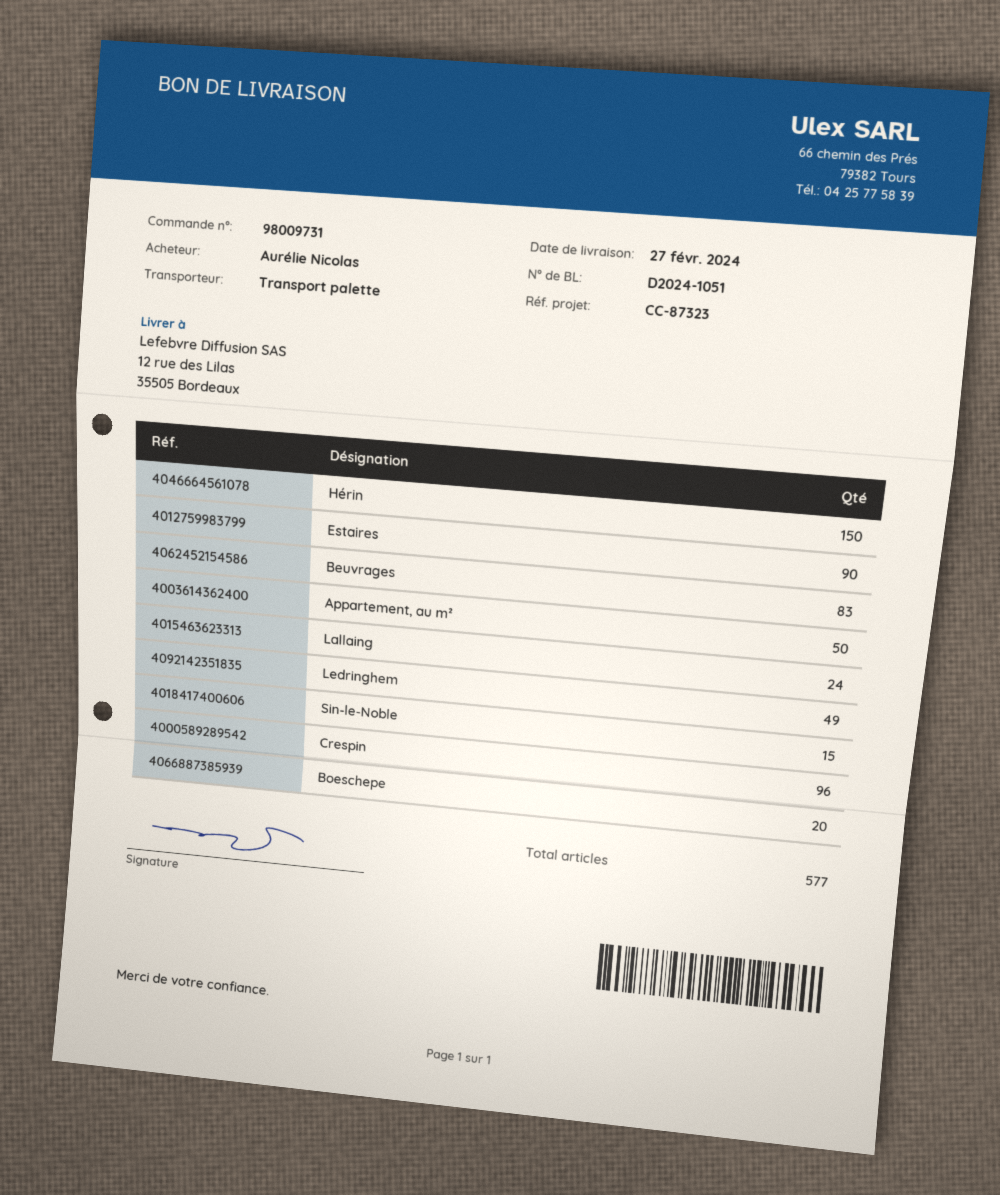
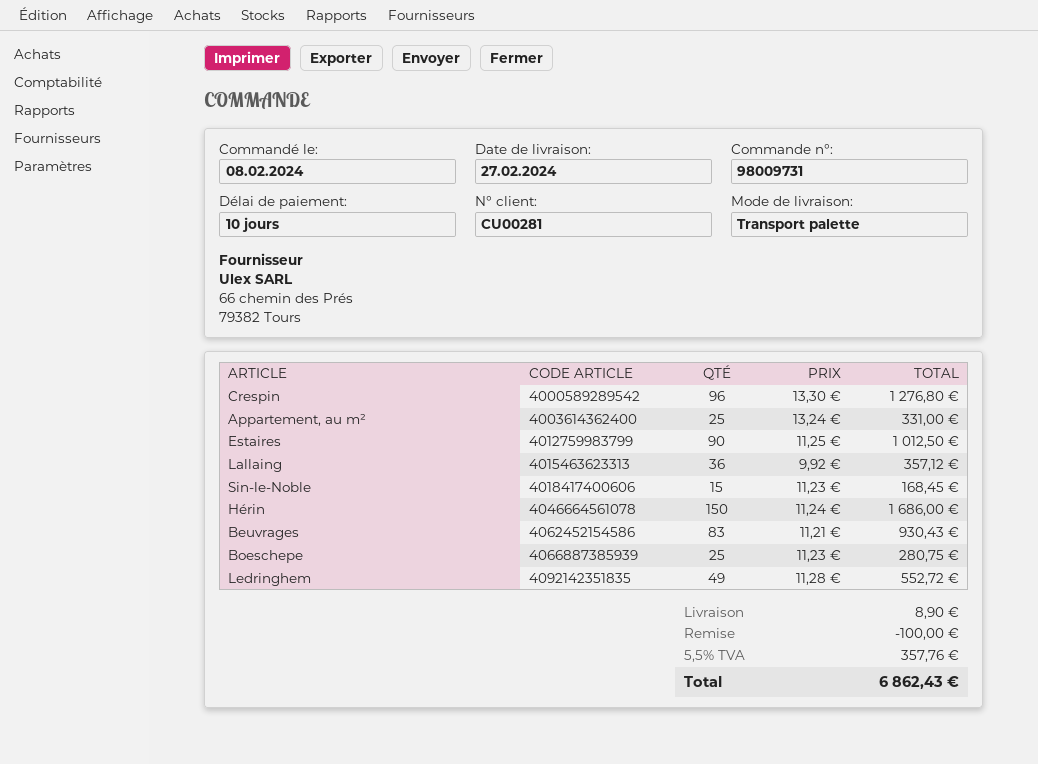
Appartement, au m²: 50 -> 25
Lallaing: 24 -> 36
Boeschepe: 20 -> 25

